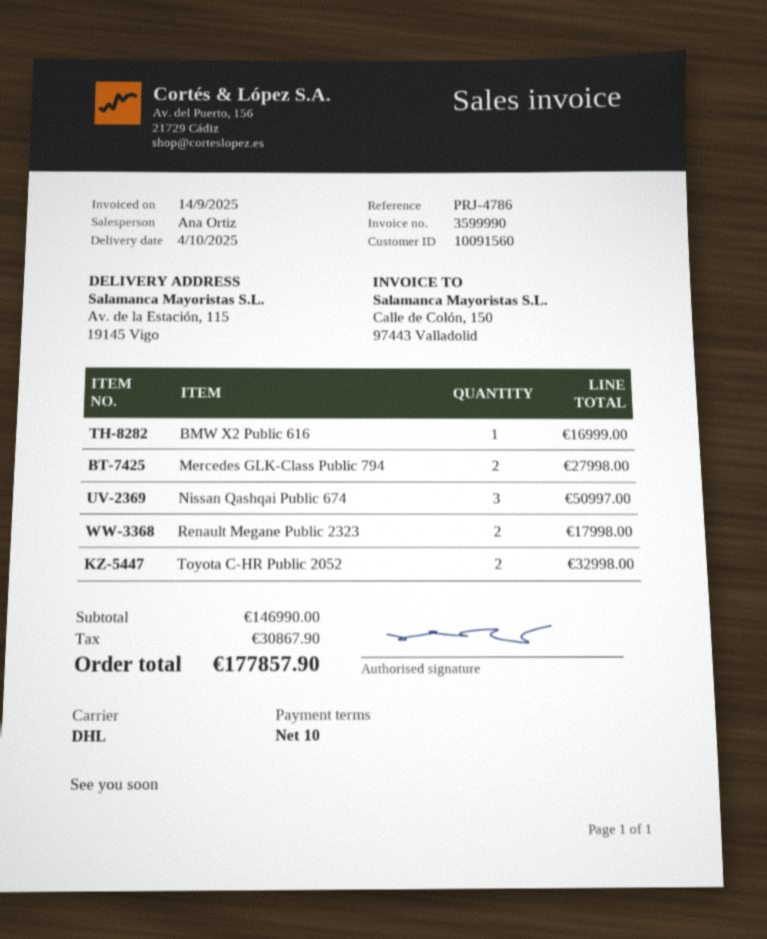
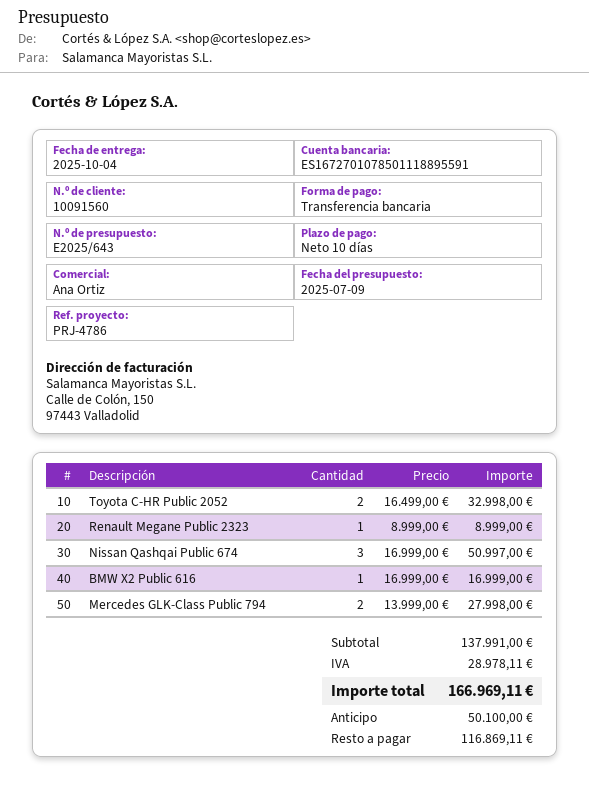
Renault Megane Public 2323: 2 for 17998.00 -> 1 for 8999.00
subtotal: 146990.00 -> 137991.00
tax: 30867.90 -> 28978.11
total: 177857.90 -> 166969.11

